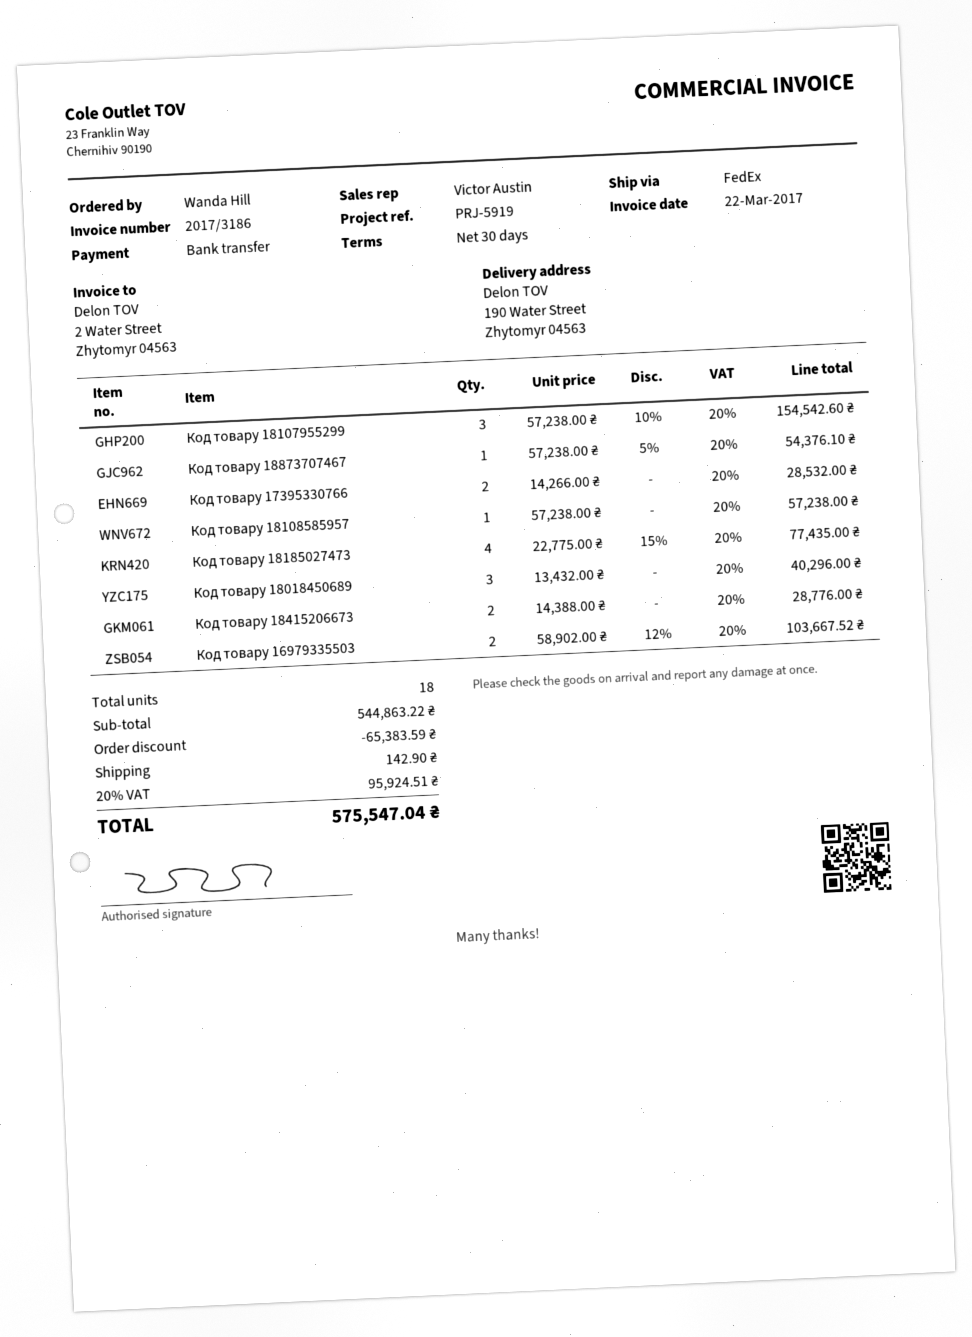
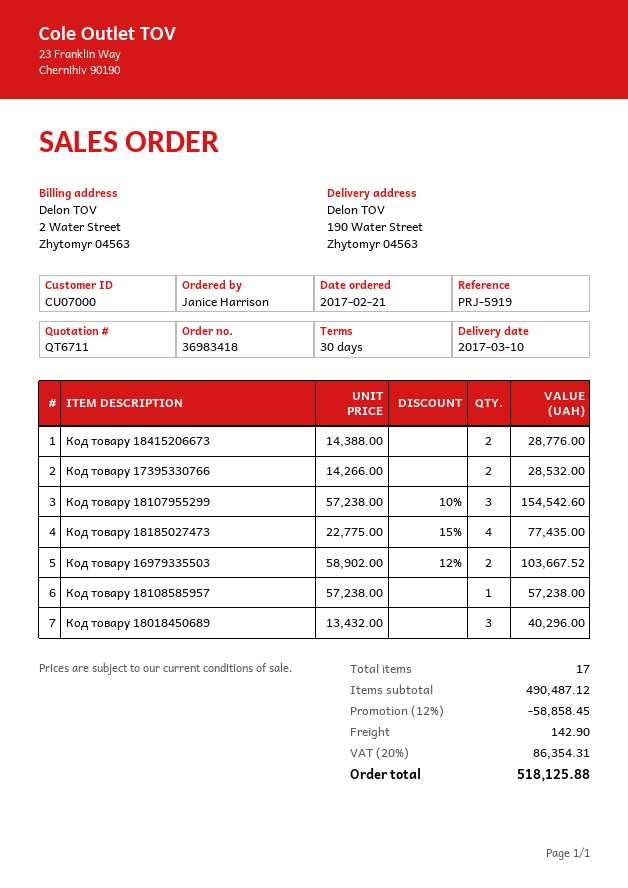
ordered by: Wanda Hill -> Janice Harrison
Код товару 18873707467: 1 x 57238.00 - 5% = 54376.10 -> none
total quantity: 18 -> 17
subtotal: 544863.22 -> 490487.12
discount: 65383.59 -> 58858.45
tax: 20% = 95924.51 -> 20% = 86354.31
total: 575547.04 -> 518125.88

